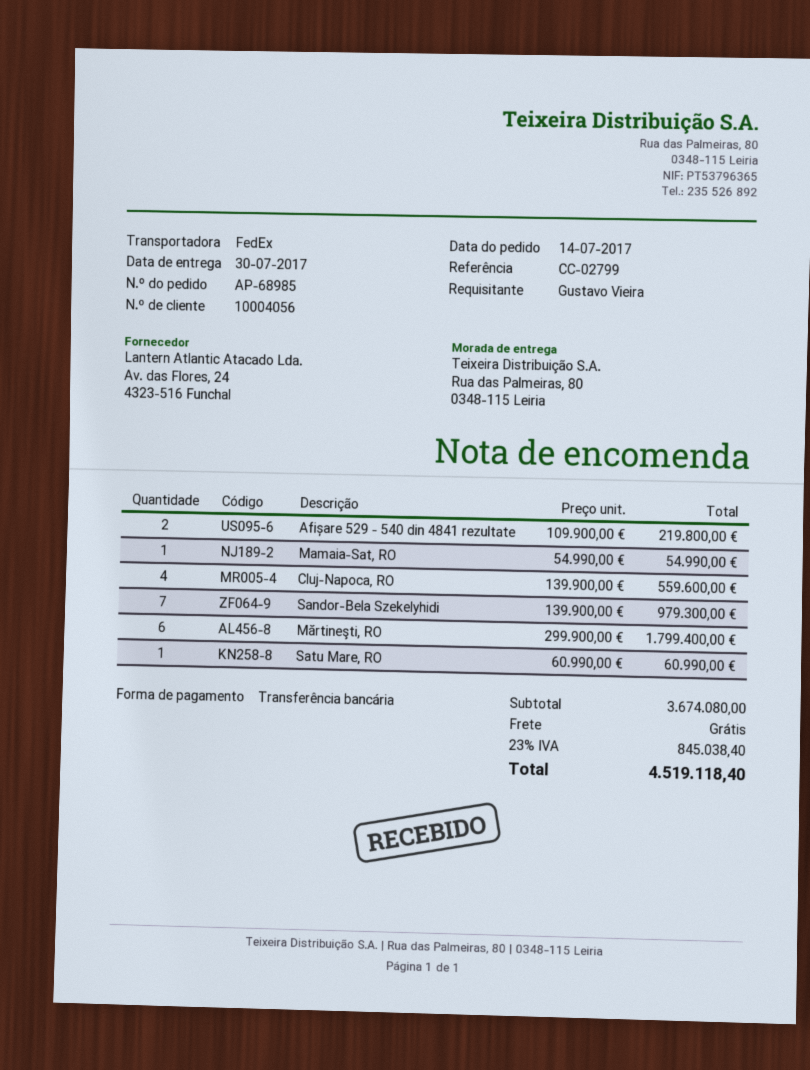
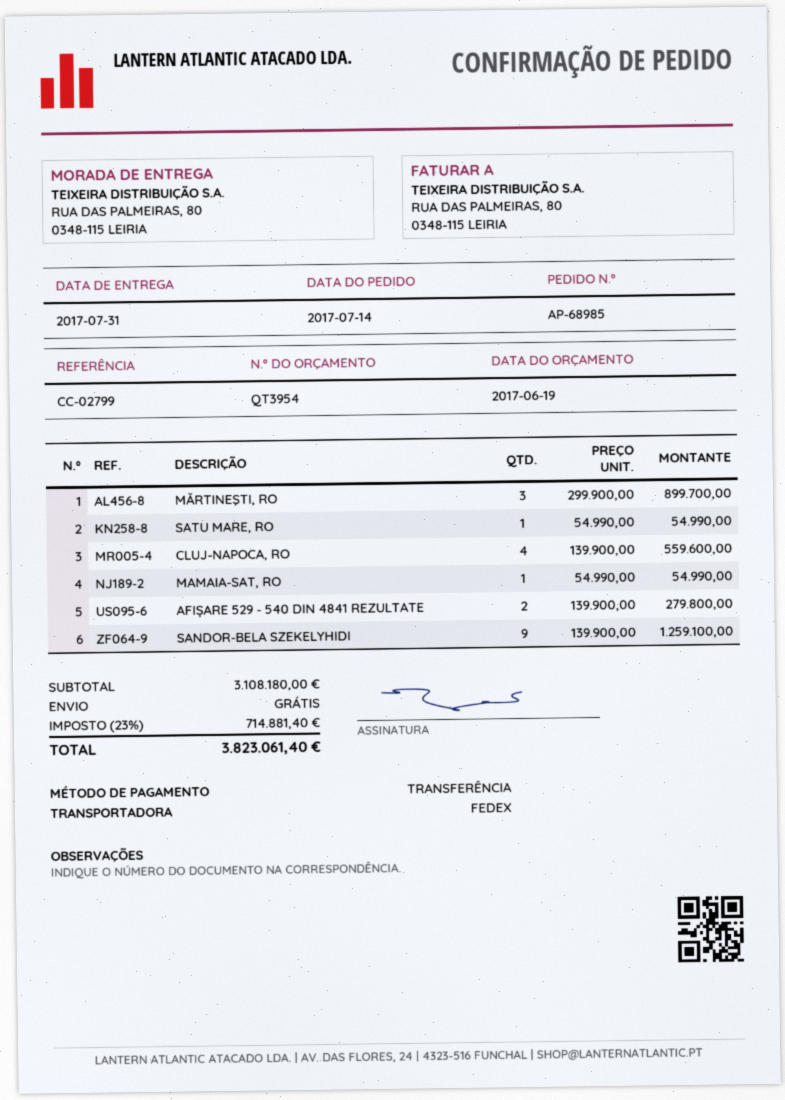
delivery date: 2017-07-30 -> 2017-07-31
Afișare 529 - 540 din 4841 rezultate: 2 x 109900.00 = 219800.00 -> 2 x 139900.00 = 279800.00
Sandor-Bela Szekelyhidi: 7 x 139900.00 = 979300.00 -> 9 x 139900.00 = 1259100.00
Mărtineşti, RO: 6 x 299900.00 = 1799400.00 -> 3 x 299900.00 = 899700.00
Satu Mare, RO: 1 x 60990.00 = 60990.00 -> 1 x 54990.00 = 54990.00
subtotal: 3674080.00 -> 3108180.00
tax: 23% = 845038.40 -> 23% = 714881.40
total: 4519118.40 -> 3823061.40

